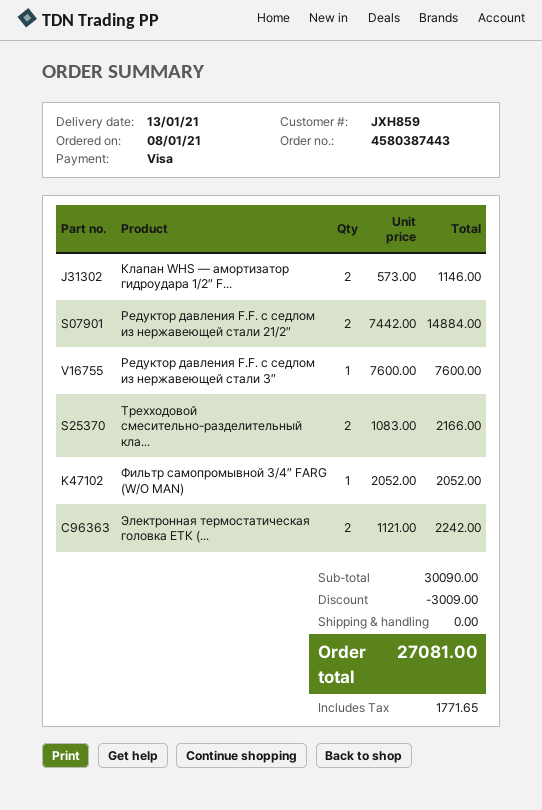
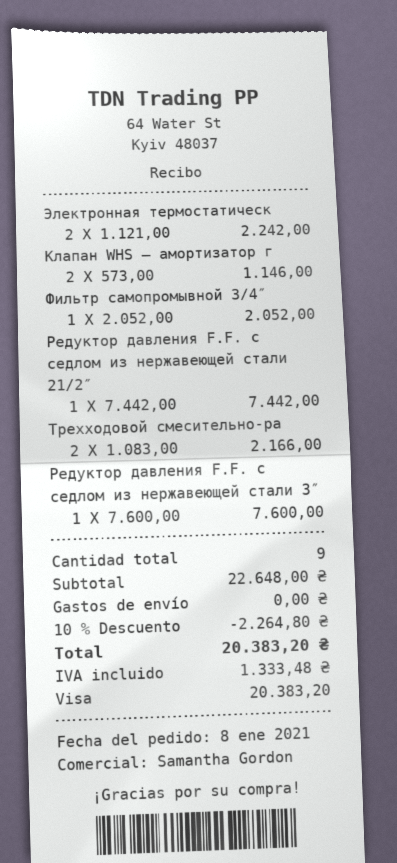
Редуктор давления F.F. с седлом из нержавеющей стали 21/2″: 2 x 7442.00 = 14884.00 -> 1 x 7442.00 = 7442.00
subtotal: 30090.00 -> 22648.00
discount: 3009.00 -> 2264.80
tax: 1771.65 -> 1333.48
total: 27081.00 -> 20383.20

